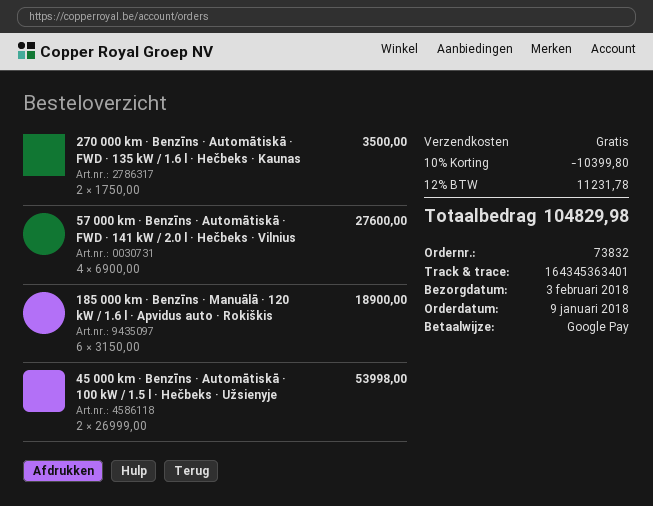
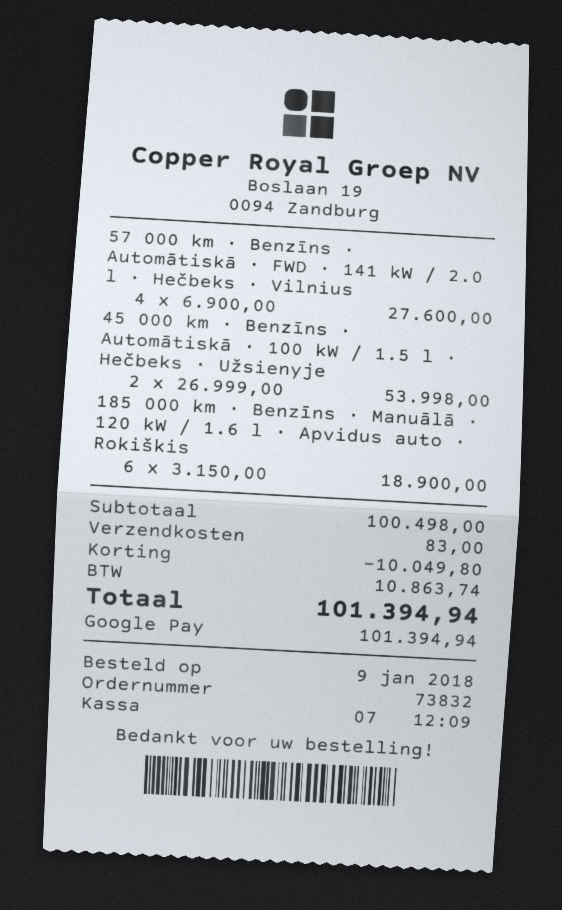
270 000 km · Benzīns · Automātiskā · FWD · 135 kW / 1.6 l · Hečbeks · Kaunas: 2 x 1750.00 = 3500.00 -> none
discount: 10399.80 -> 10049.80
shipping: 0.00 -> 83.00
tax: 11231.78 -> 10863.74
total: 104829.98 -> 101394.94

